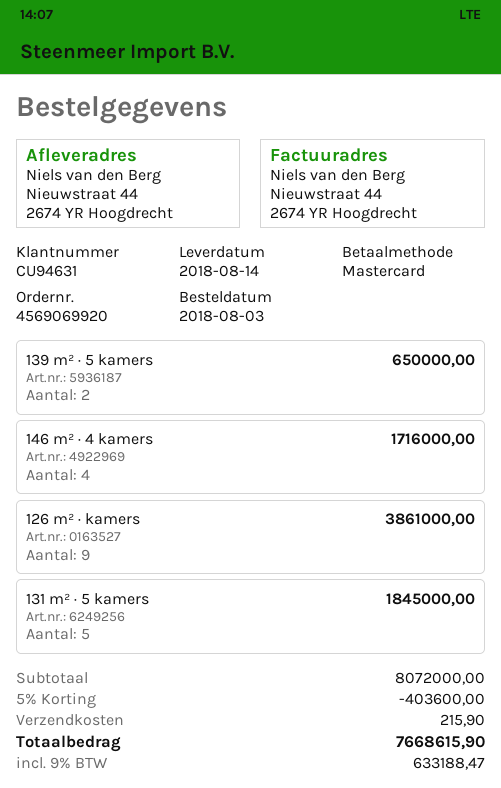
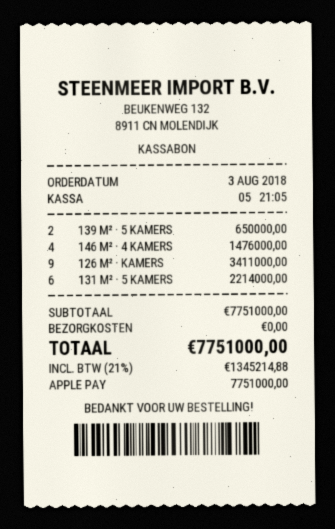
payment method: Mastercard -> Apple Pay
146 m² · 4 kamers: 4 for 1716000.00 -> 4 for 1476000.00
126 m² · kamers: 9 for 3861000.00 -> 9 for 3411000.00
131 m² · 5 kamers: 5 for 1845000.00 -> 6 for 2214000.00
subtotal: 8072000.00 -> 7751000.00
discount: 5% = 403600.00 -> none
shipping: 215.90 -> 0.00
tax: 9% = 633188.47 -> 21% = 1345214.88
total: 7668615.90 -> 7751000.00

